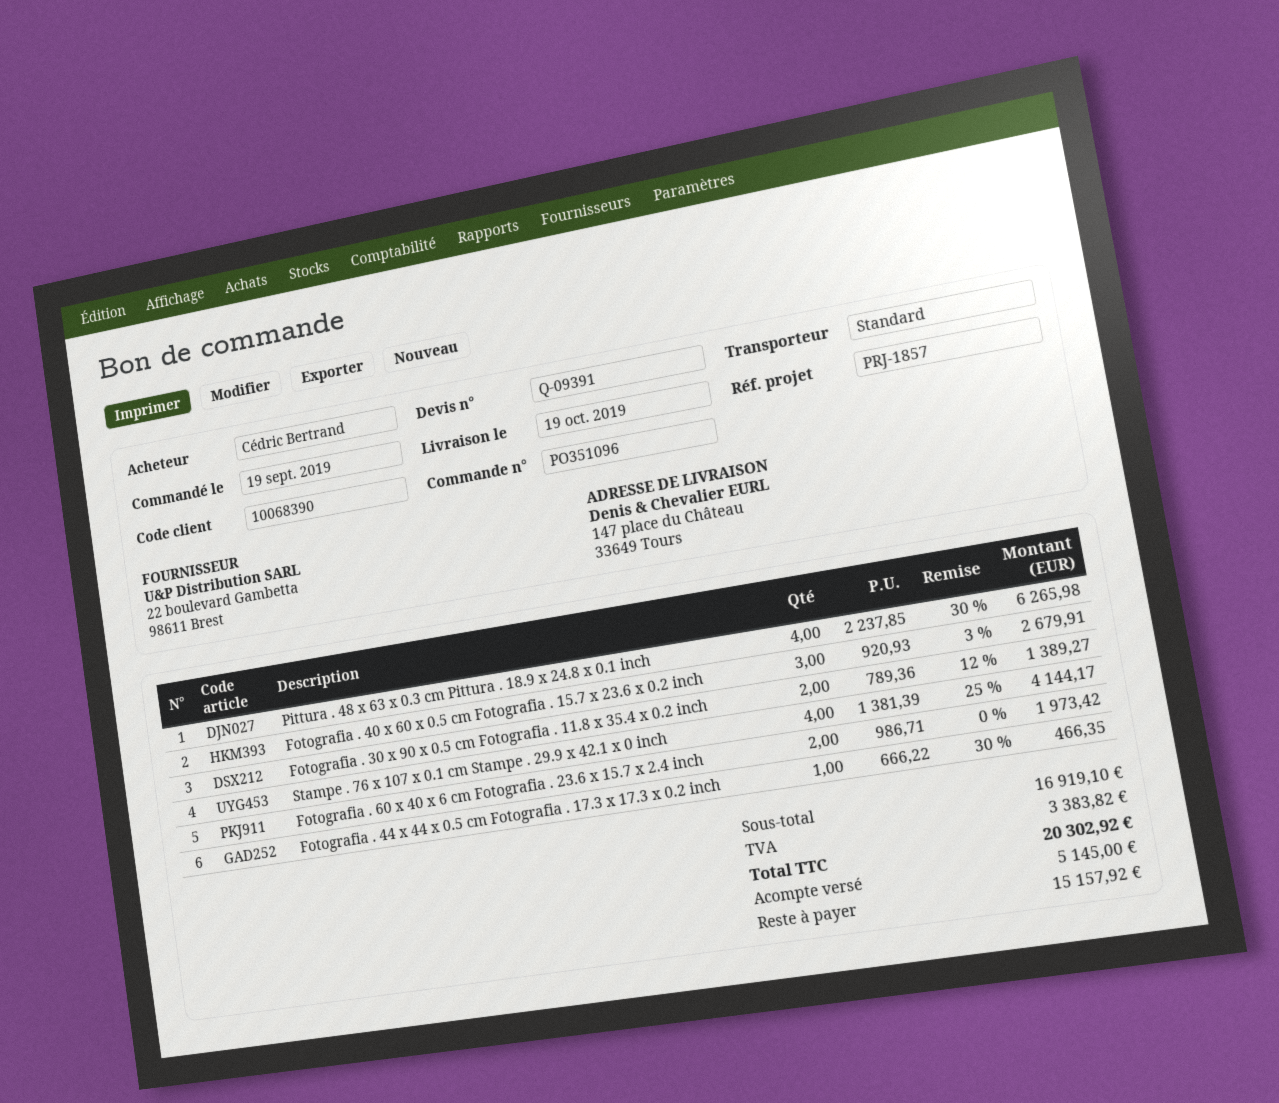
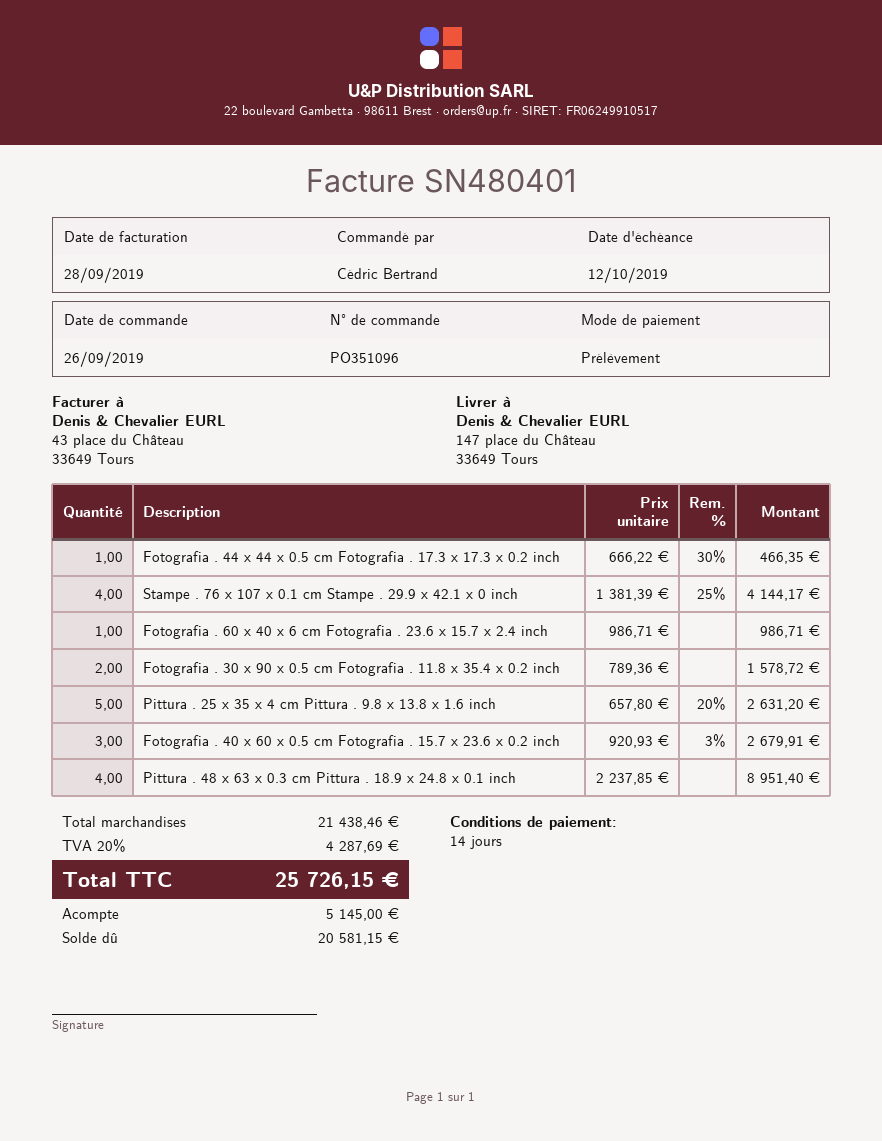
order date: 2019-09-19 -> 2019-09-26
Pittura . 48 x 63 x 0.3 cm Pittura . 18.9 x 24.8 x 0.1 inch: 4 x 2237.85 - 30% = 6265.98 -> 4 x 2237.85 = 8951.40
Fotografia . 30 x 90 x 0.5 cm Fotografia . 11.8 x 35.4 x 0.2 inch: 2 x 789.36 - 12% = 1389.27 -> 2 x 789.36 = 1578.72
Fotografia . 60 x 40 x 6 cm Fotografia . 23.6 x 15.7 x 2.4 inch: 2 x 986.71 = 1973.42 -> 1 x 986.71 = 986.71
Pittura . 25 x 35 x 4 cm Pittura . 9.8 x 13.8 x 1.6 inch: none -> 5 x 657.80 - 20% = 2631.20
subtotal: 16919.10 -> 21438.46
tax: 3383.82 -> 4287.69
total: 20302.92 -> 25726.15
balance: 15157.92 -> 20581.15

